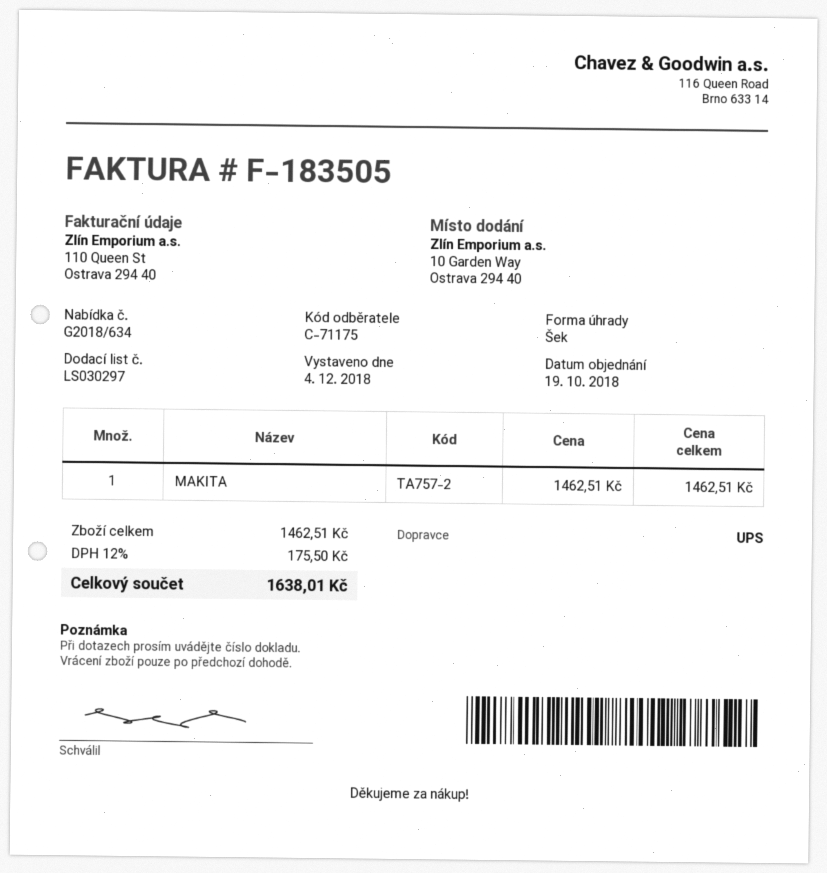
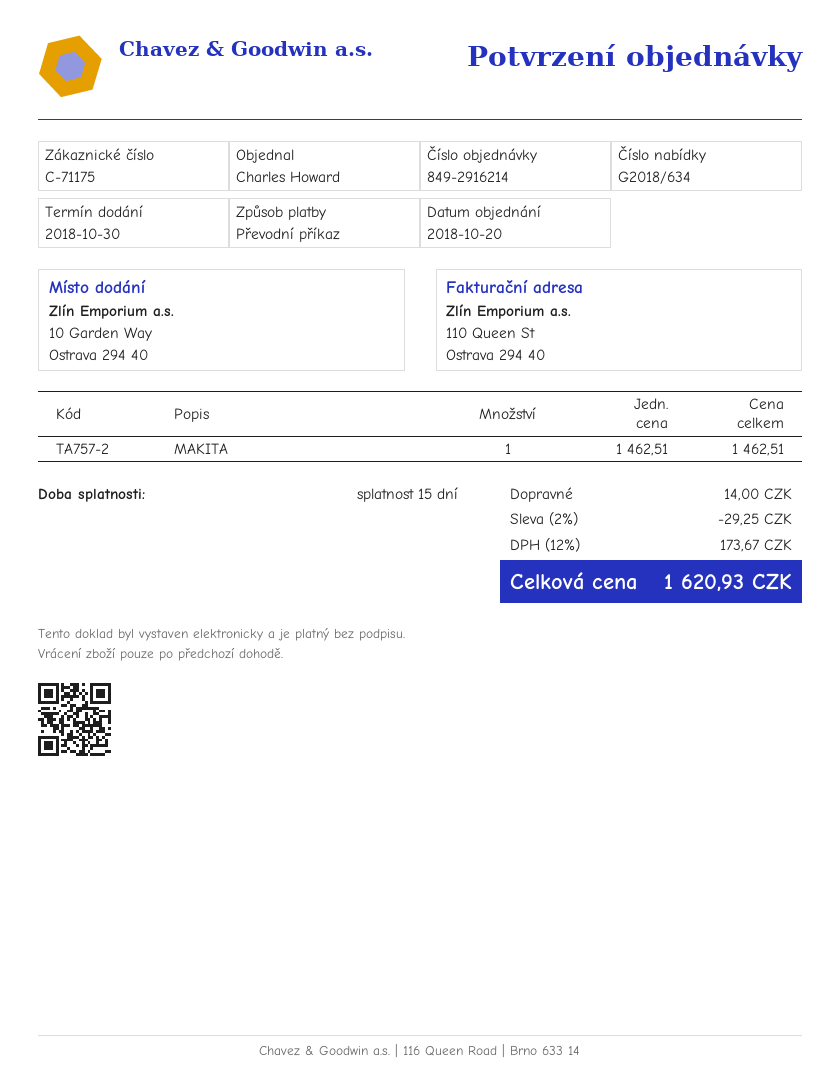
order date: 2018-10-19 -> 2018-10-20
payment method: cheque -> bank transfer
discount: none -> 2% = 29.25
shipping: none -> 14.00
tax: 12% = 175.50 -> 12% = 173.67
total: 1638.01 -> 1620.93

